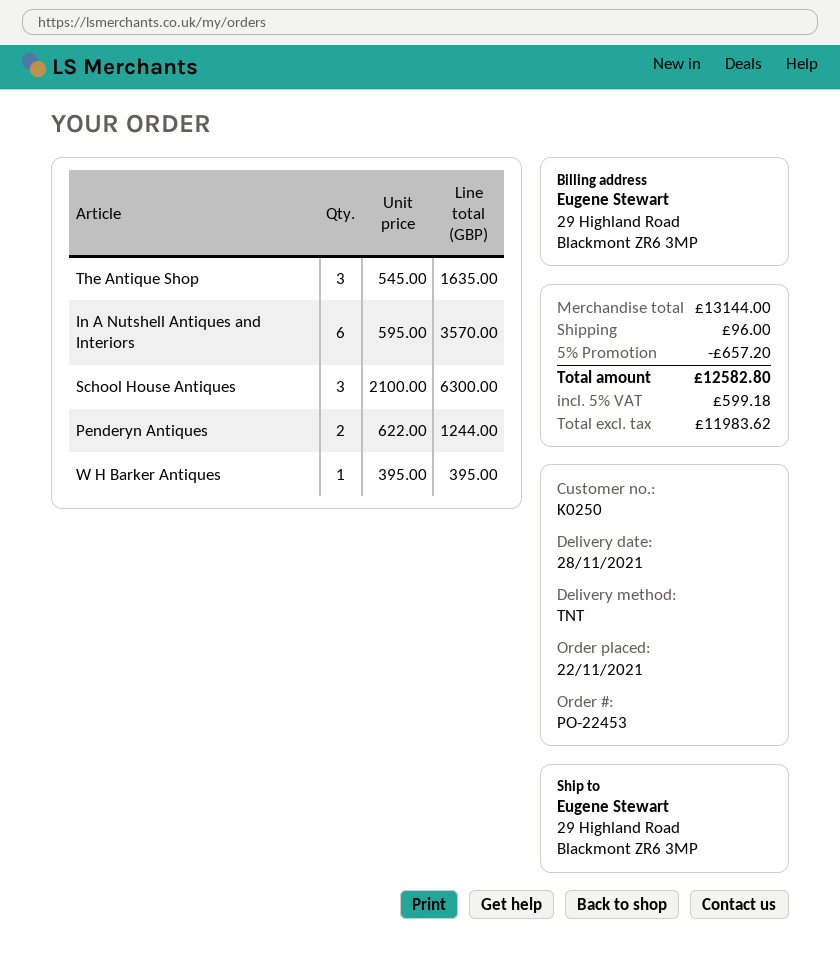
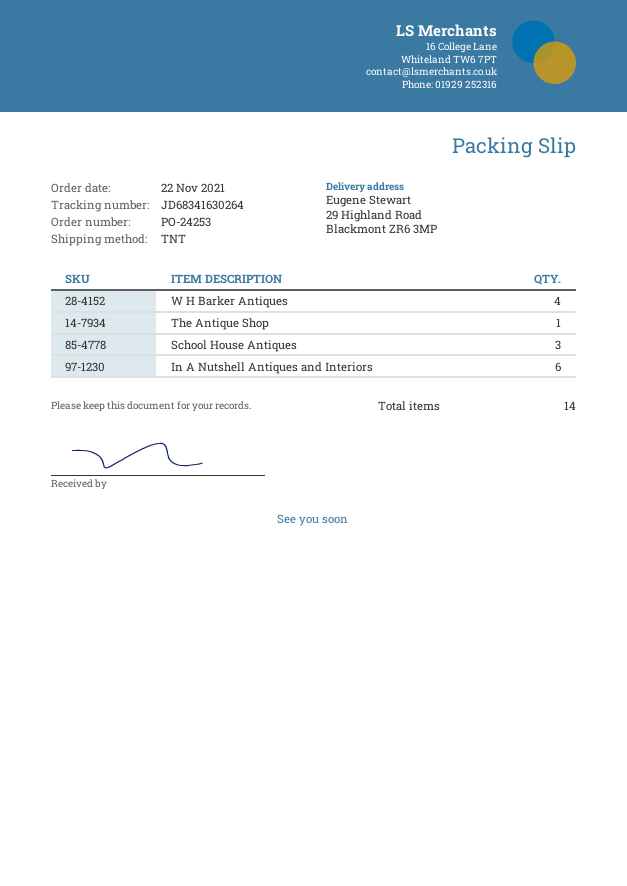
order number: PO-22453 -> PO-24253
The Antique Shop: 3 -> 1
Penderyn Antiques: 2 -> none
W H Barker Antiques: 1 -> 4

